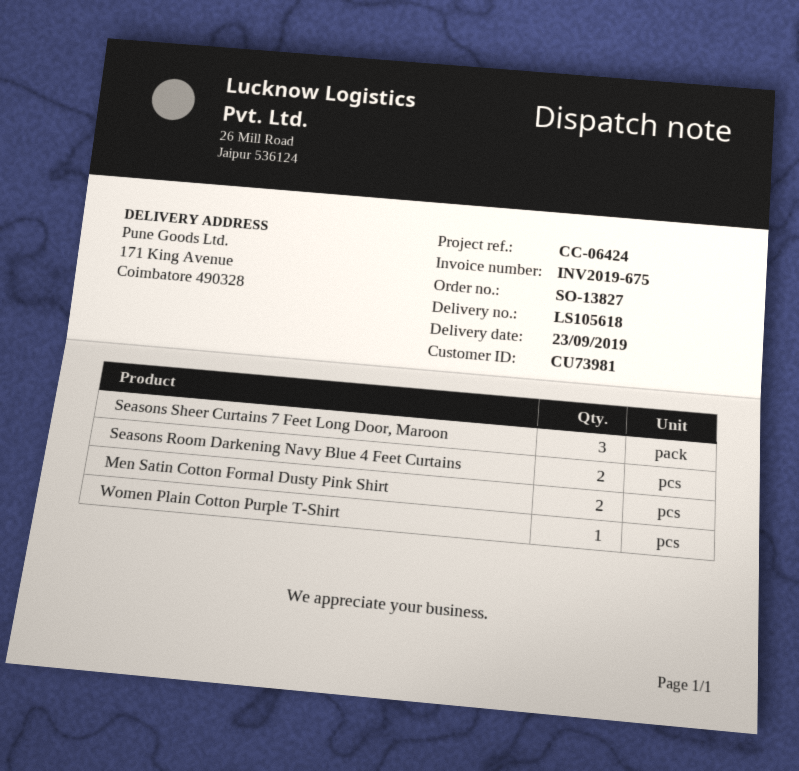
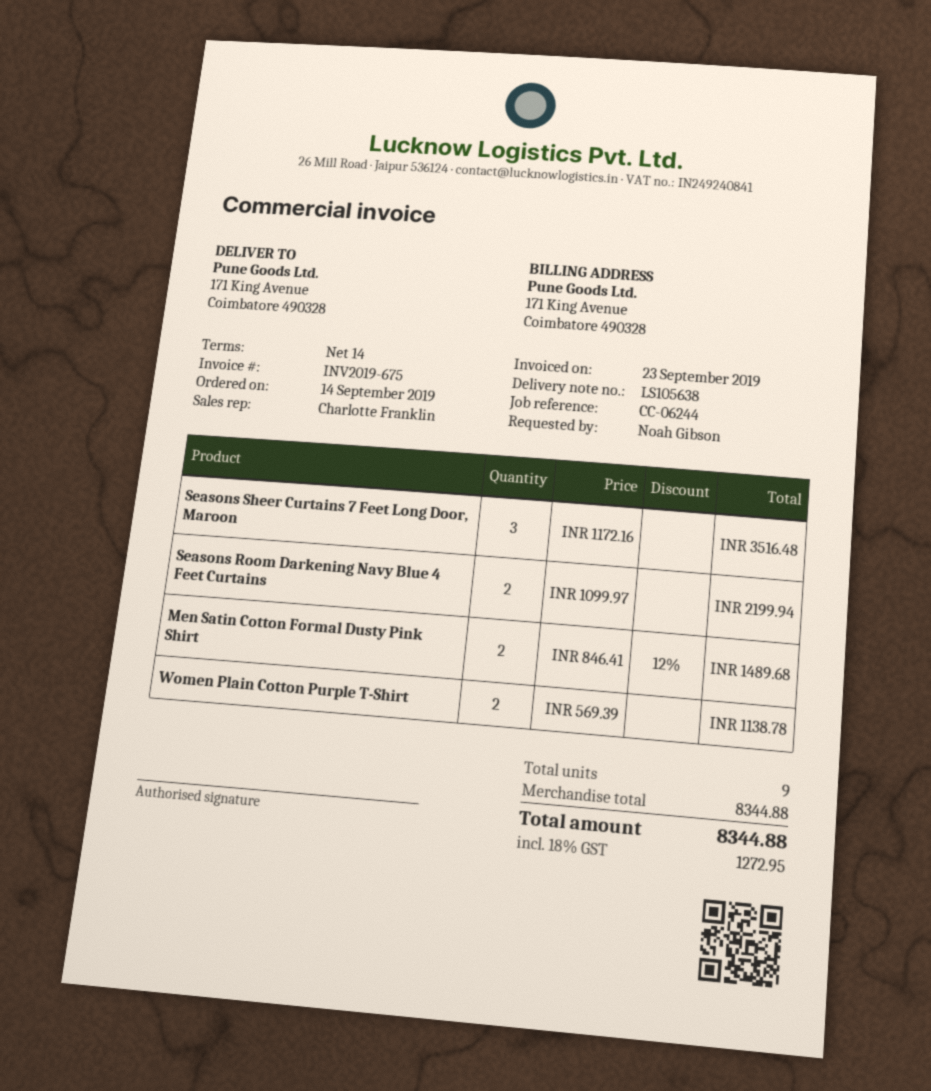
delivery note number: LS105618 -> LS105638
reference: CC-06424 -> CC-06244
Women Plain Cotton Purple T-Shirt: 1 -> 2

